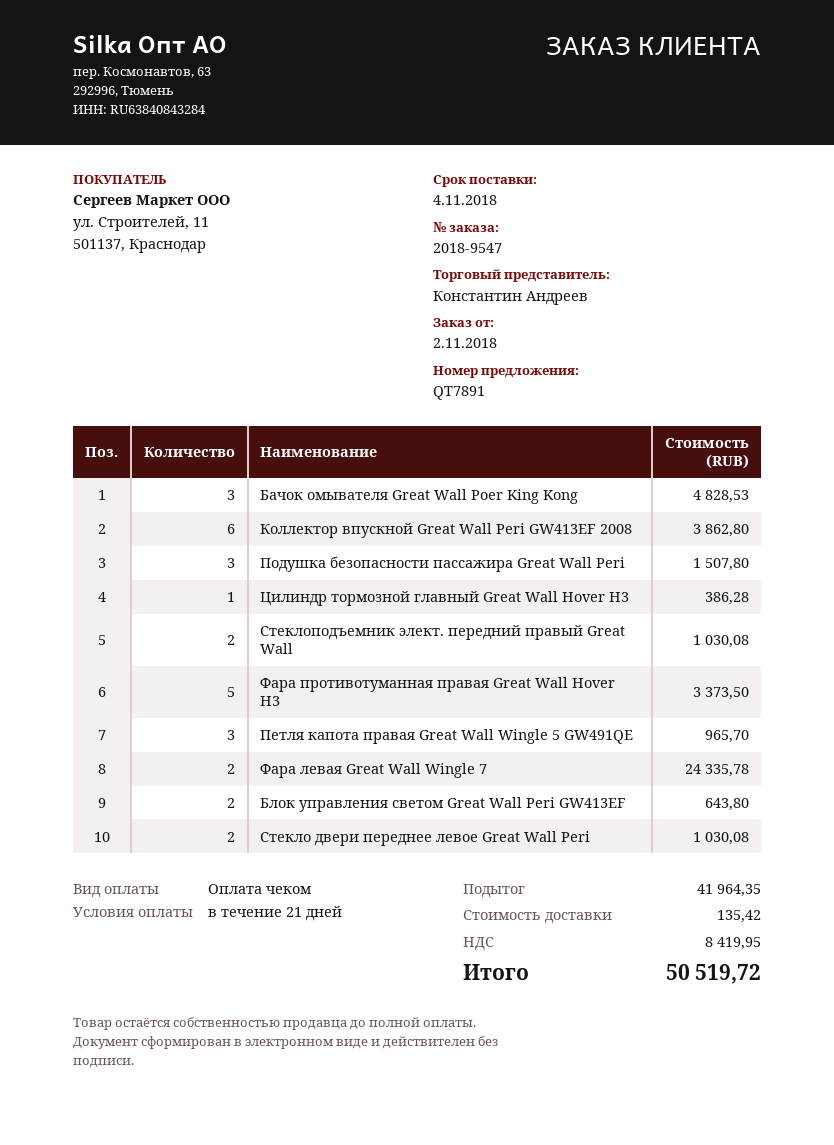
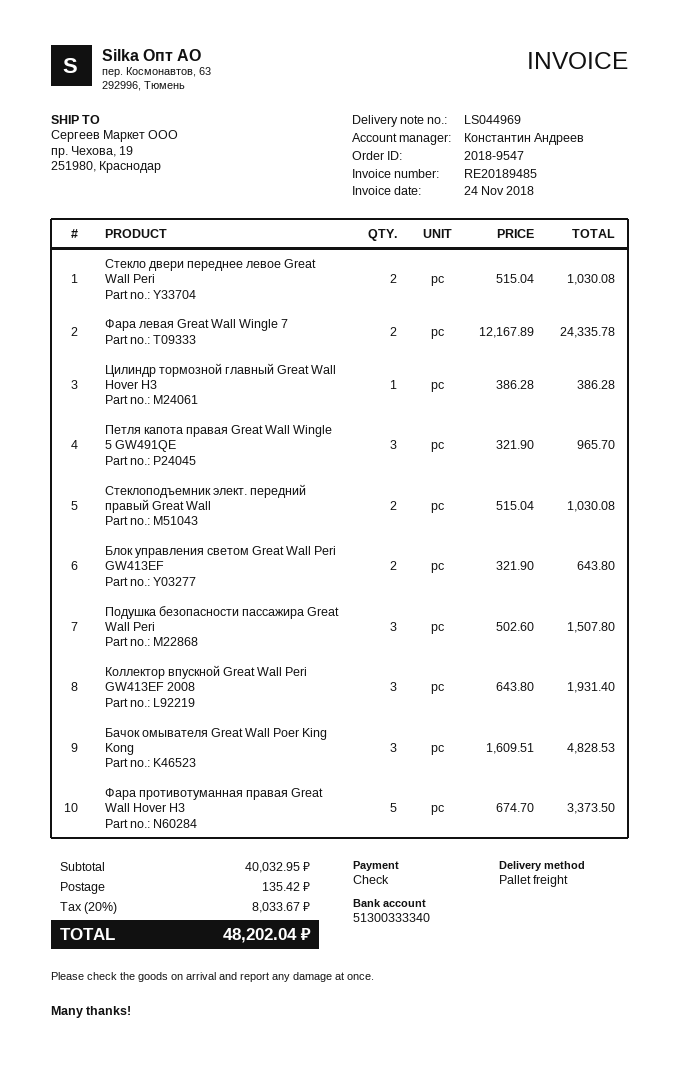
Коллектор впускной Great Wall Peri GW413EF 2008: 6 for 3862.80 -> 3 for 1931.40
subtotal: 41964.35 -> 40032.95
tax: 8419.95 -> 8033.67
total: 50519.72 -> 48202.04

